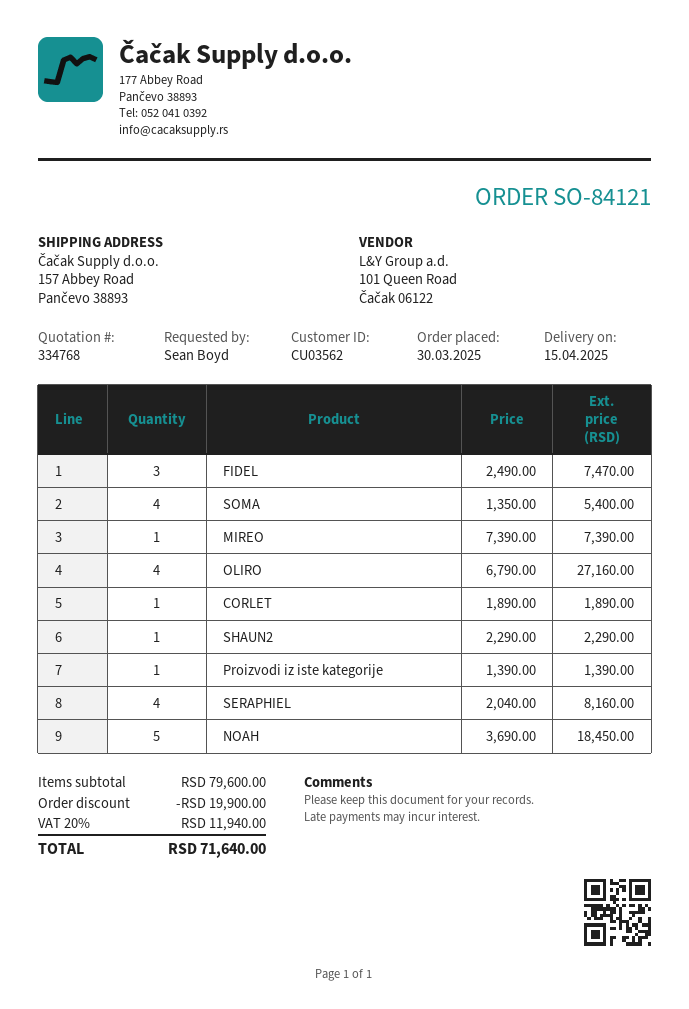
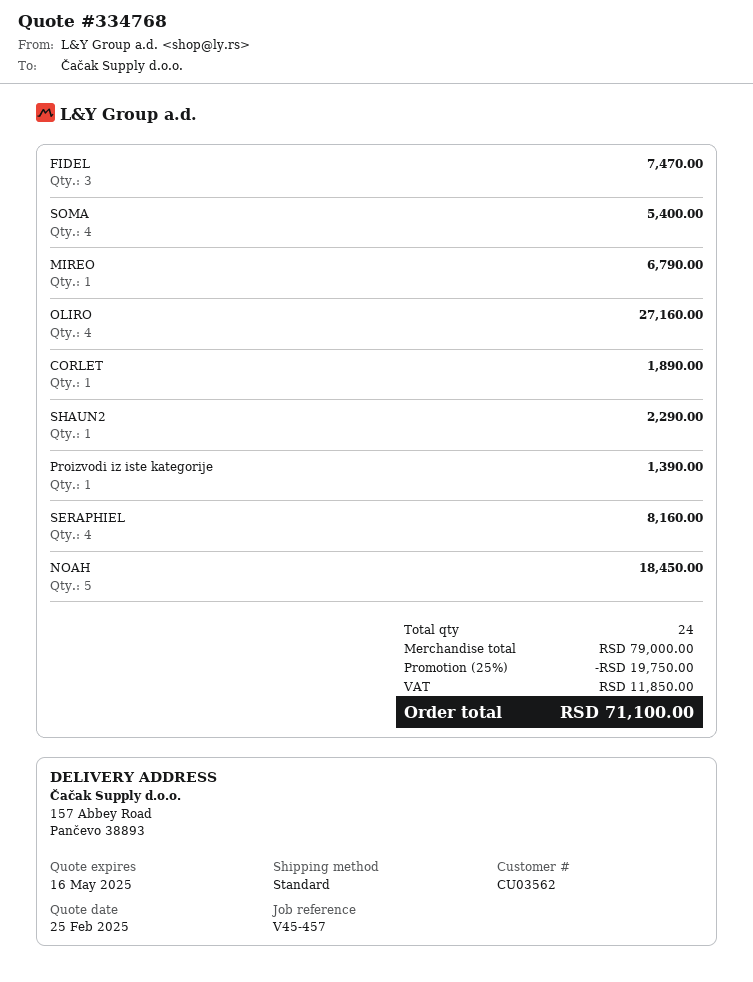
MIREO: 1 for 7390.00 -> 1 for 6790.00
subtotal: 79600.00 -> 79000.00
discount: 19900.00 -> 19750.00
tax: 11940.00 -> 11850.00
total: 71640.00 -> 71100.00

